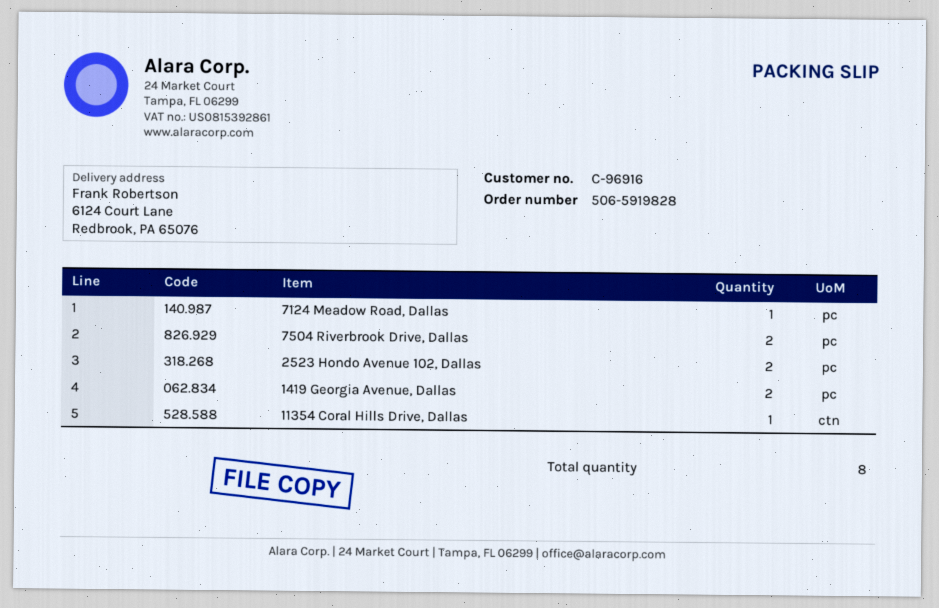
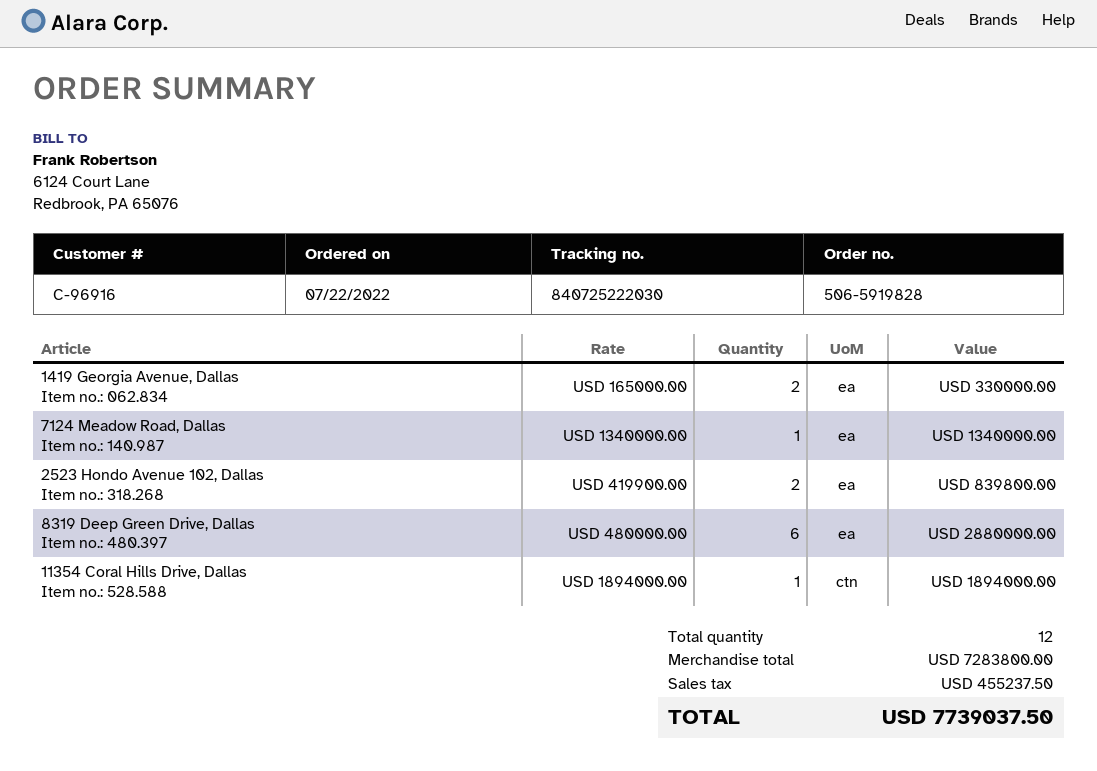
7504 Riverbrook Drive, Dallas: 2 -> none
8319 Deep Green Drive, Dallas: none -> 6
total quantity: 8 -> 12

